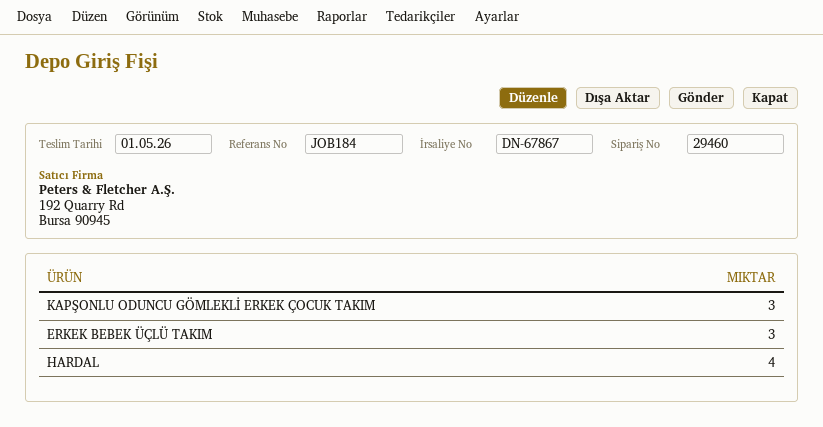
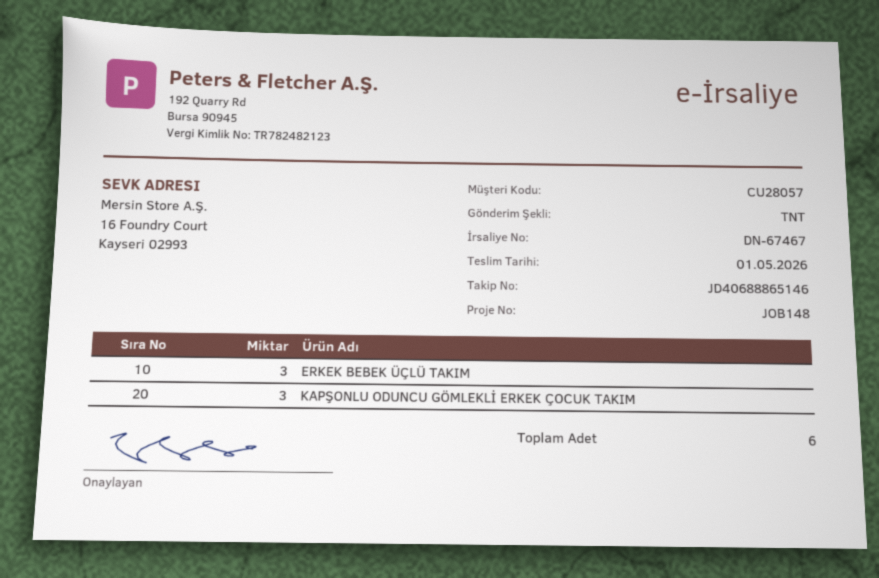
delivery note number: DN-67867 -> DN-67467
reference: JOB184 -> JOB148
HARDAL: 4 -> none

